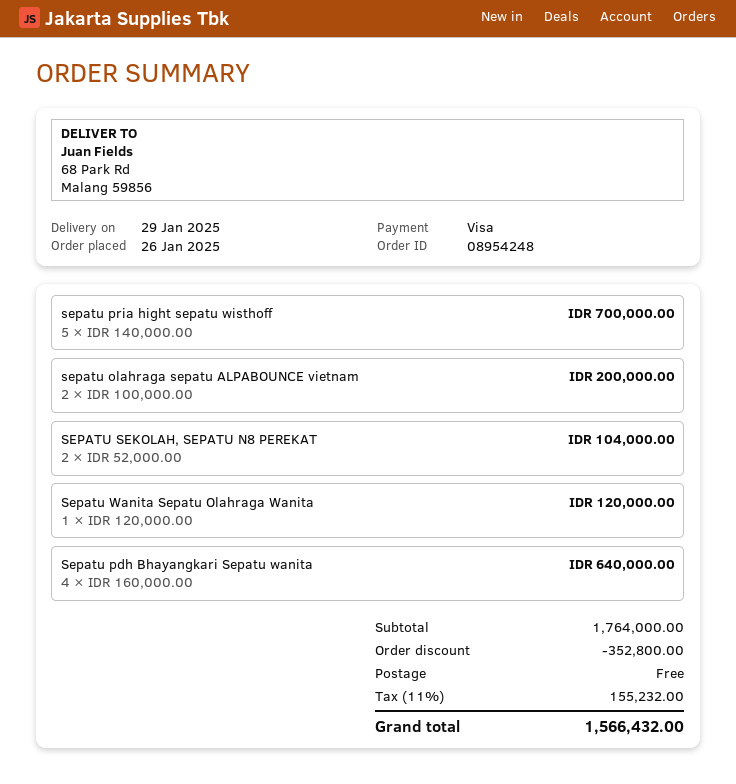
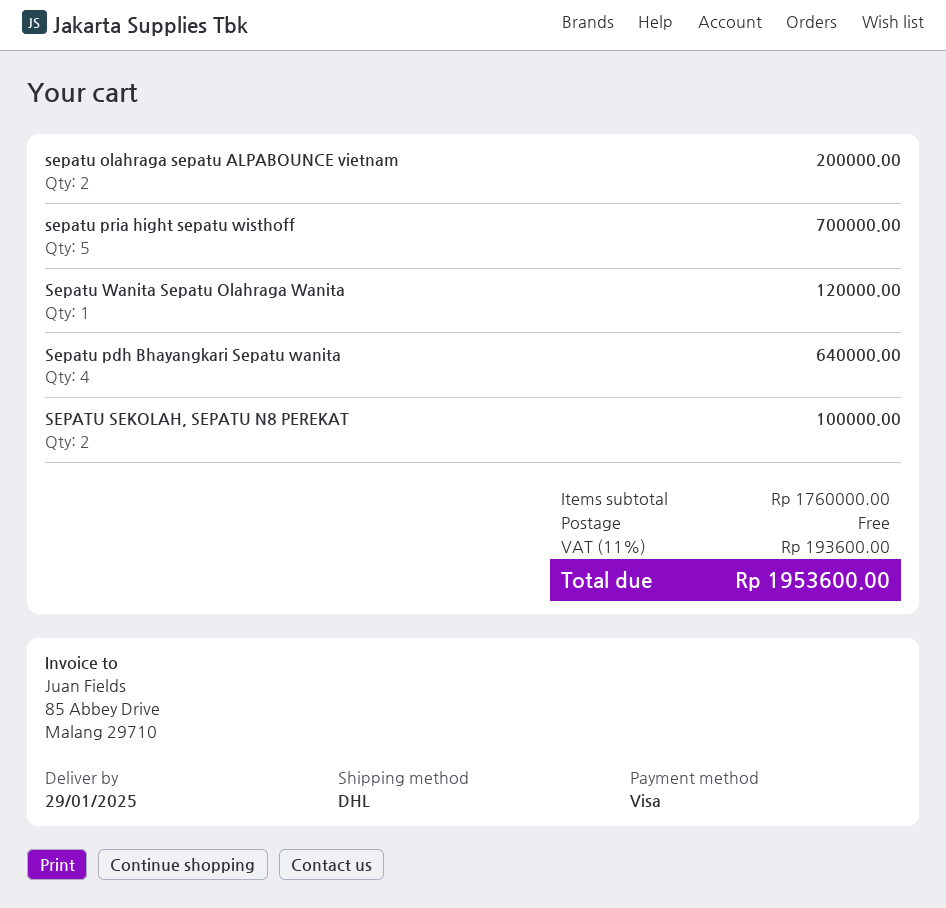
SEPATU SEKOLAH, SEPATU N8 PEREKAT: 2 for 104000.00 -> 2 for 100000.00
subtotal: 1764000.00 -> 1760000.00
discount: 352800.00 -> none
tax: 11% = 155232.00 -> 11% = 193600.00
total: 1566432.00 -> 1953600.00

